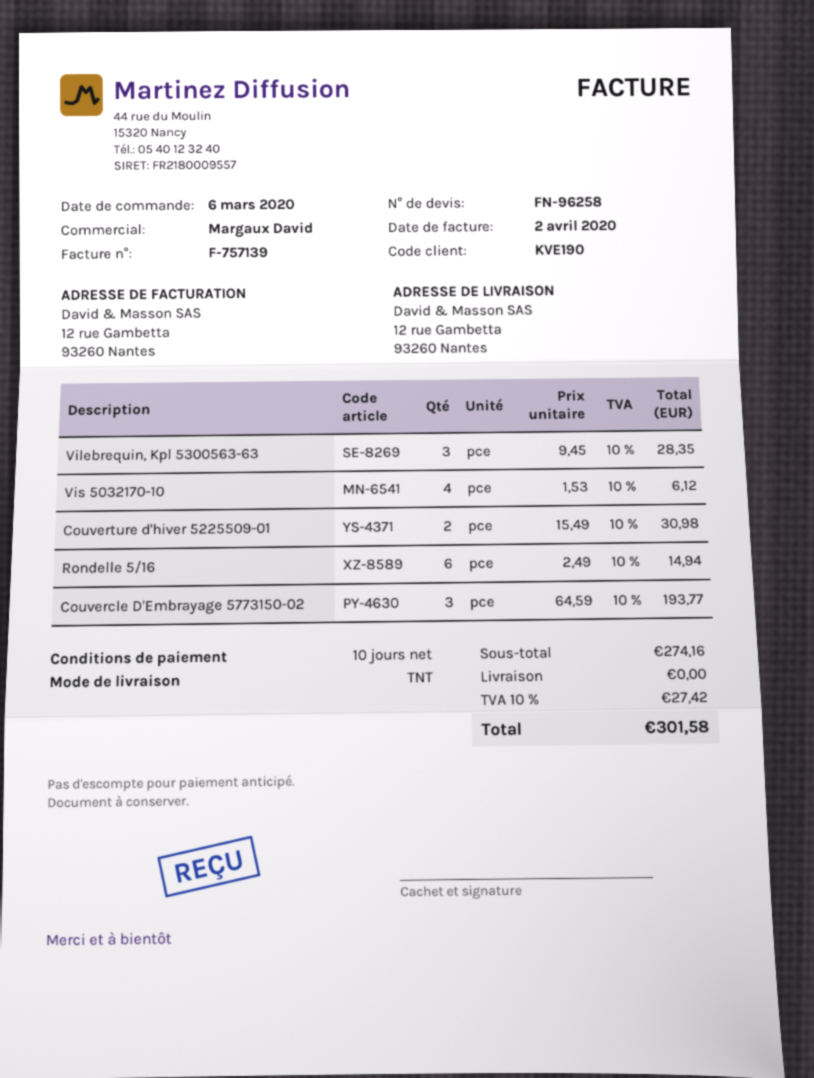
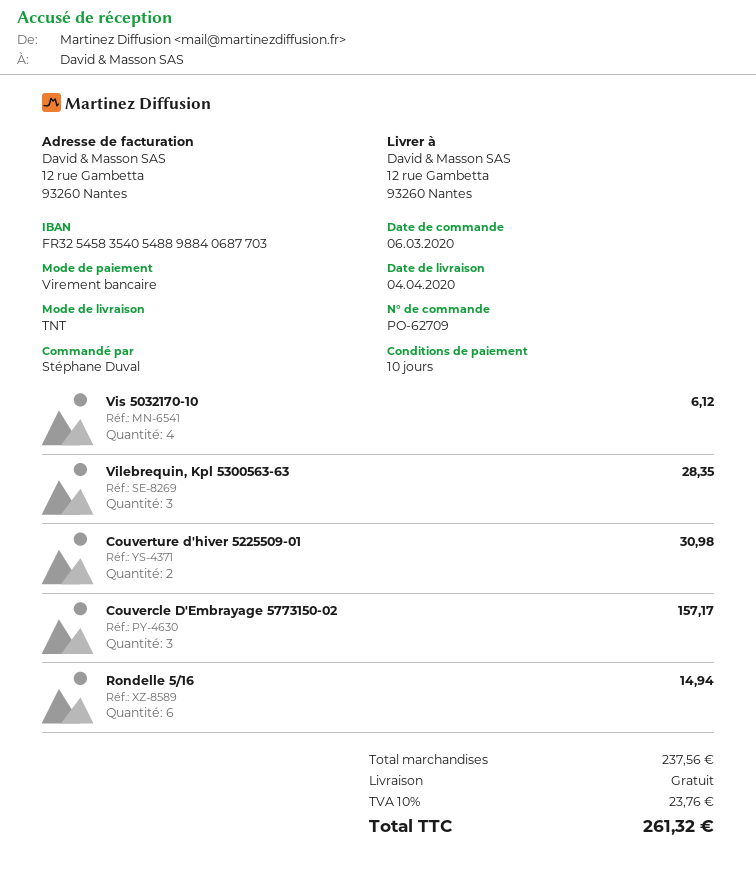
Couvercle D'Embrayage 5773150-02: 3 for 193.77 -> 3 for 157.17
subtotal: 274.16 -> 237.56
tax: 10% = 27.42 -> 10% = 23.76
total: 301.58 -> 261.32

